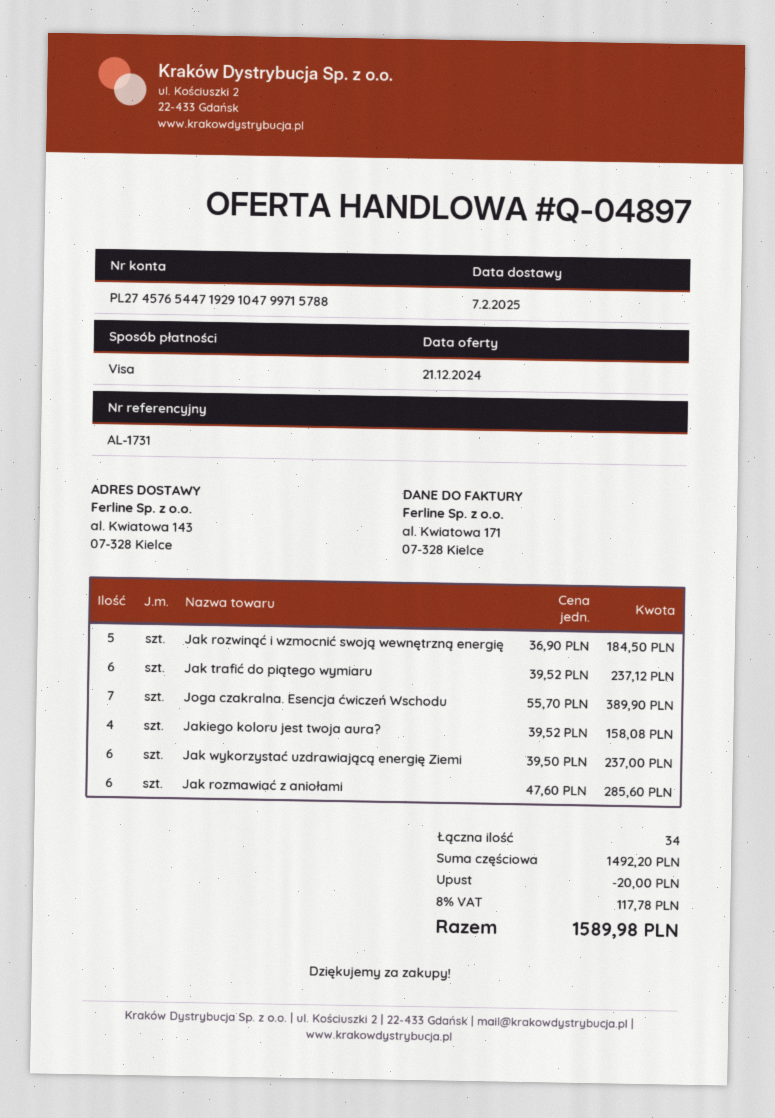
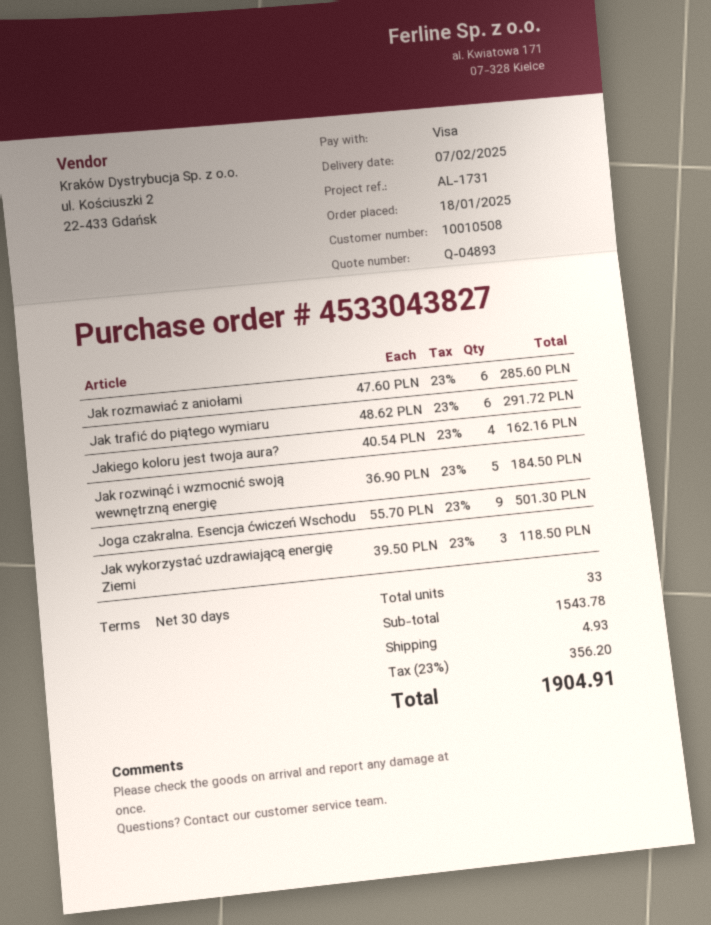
quote number: Q-04897 -> Q-04893
Jak trafić do piątego wymiaru: 6 x 39.52 = 237.12 -> 6 x 48.62 = 291.72
Joga czakralna. Esencja ćwiczeń Wschodu: 7 x 55.70 = 389.90 -> 9 x 55.70 = 501.30
Jakiego koloru jest twoja aura?: 4 x 39.52 = 158.08 -> 4 x 40.54 = 162.16
Jak wykorzystać uzdrawiającą energię Ziemi: 6 x 39.50 = 237.00 -> 3 x 39.50 = 118.50
total quantity: 34 -> 33
subtotal: 1492.20 -> 1543.78
discount: 20.00 -> none
shipping: none -> 4.93
tax: 8% = 117.78 -> 23% = 356.20
total: 1589.98 -> 1904.91

